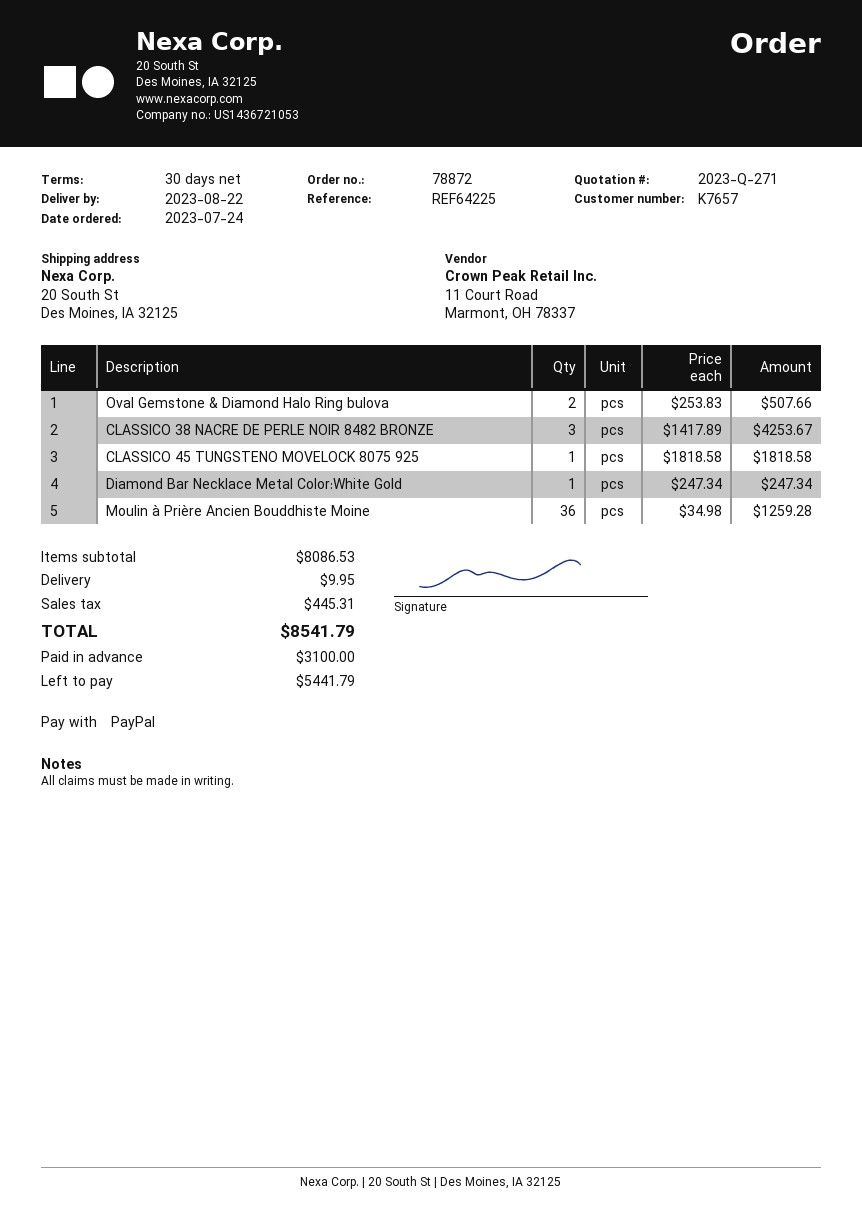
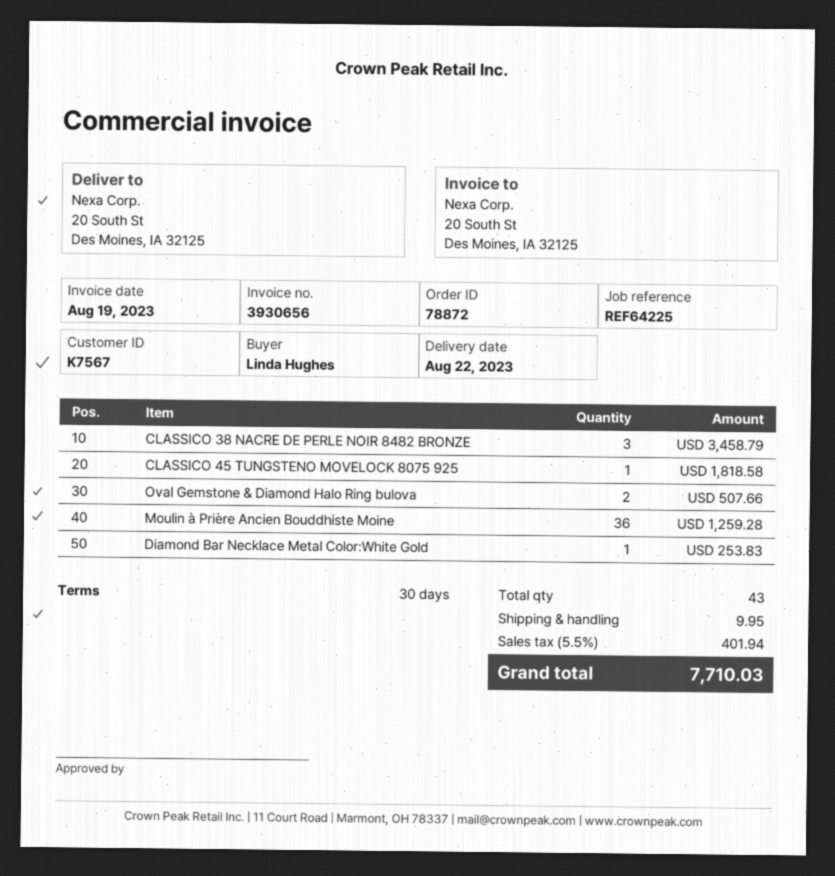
customer number: K7657 -> K7567
CLASSICO 38 NACRE DE PERLE NOIR 8482 BRONZE: 3 for 4253.67 -> 3 for 3458.79
Diamond Bar Necklace Metal Color:White Gold: 1 for 247.34 -> 1 for 253.83
tax: 445.31 -> 401.94
total: 8541.79 -> 7710.03

